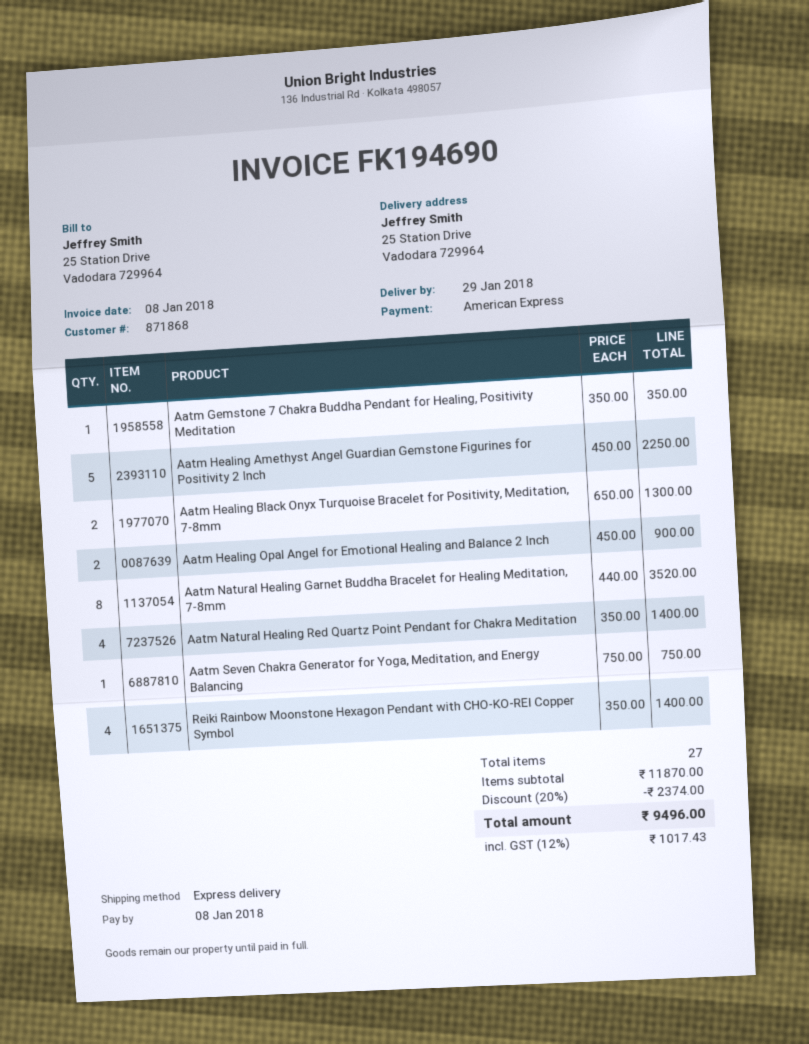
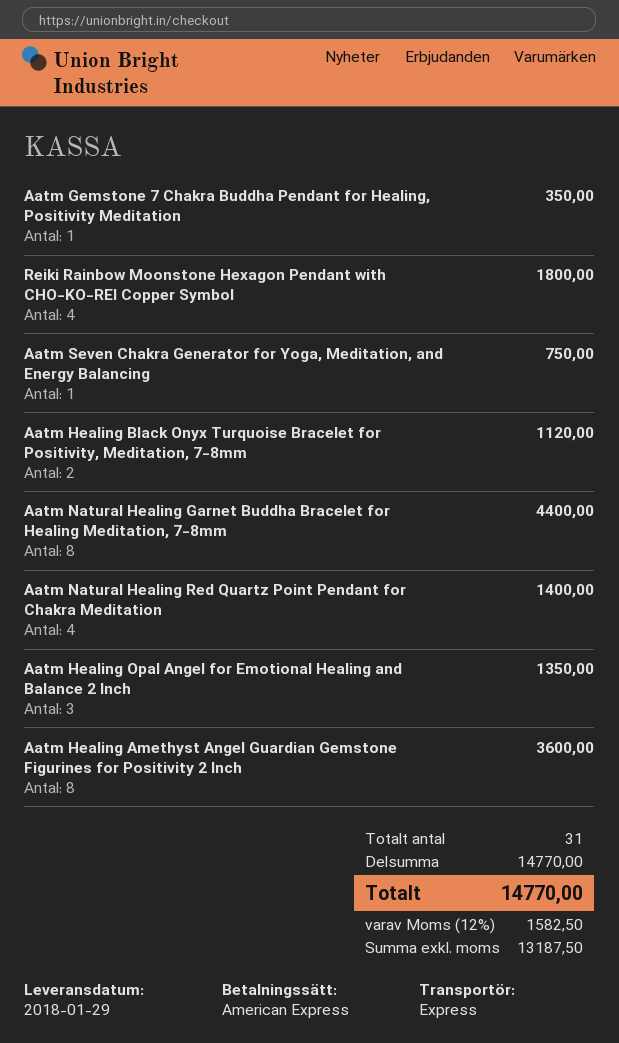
Aatm Healing Amethyst Angel Guardian Gemstone Figurines for Positivity 2 Inch: 5 for 2250.00 -> 8 for 3600.00
Aatm Healing Black Onyx Turquoise Bracelet for Positivity, Meditation, 7-8mm: 2 for 1300.00 -> 2 for 1120.00
Aatm Healing Opal Angel for Emotional Healing and Balance 2 Inch: 2 for 900.00 -> 3 for 1350.00
Aatm Natural Healing Garnet Buddha Bracelet for Healing Meditation, 7-8mm: 8 for 3520.00 -> 8 for 4400.00
Reiki Rainbow Moonstone Hexagon Pendant with CHO-KO-REI Copper Symbol: 4 for 1400.00 -> 4 for 1800.00
total quantity: 27 -> 31
subtotal: 11870.00 -> 14770.00
discount: 20% = 2374.00 -> none
tax: 12% = 1017.43 -> 12% = 1582.50
total: 9496.00 -> 14770.00

